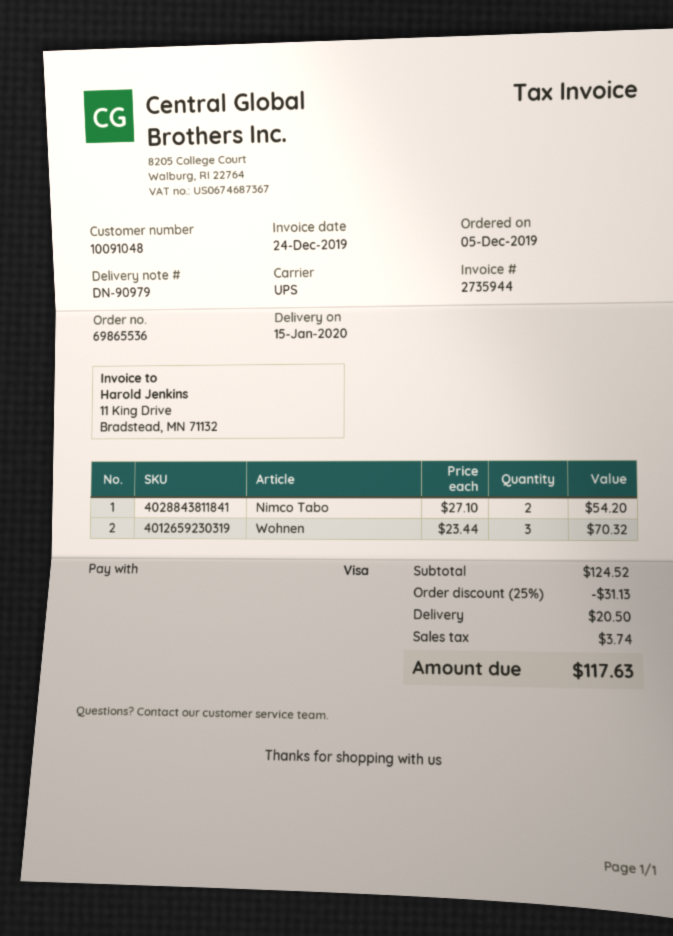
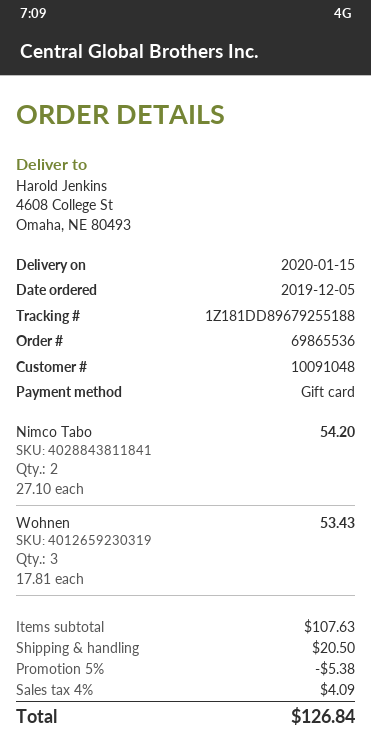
payment method: Visa -> gift card
Wohnen: 3 x 23.44 = 70.32 -> 3 x 17.81 = 53.43
subtotal: 124.52 -> 107.63
discount: 25% = 31.13 -> 5% = 5.38
tax: 3.74 -> 4.09
total: 117.63 -> 126.84

